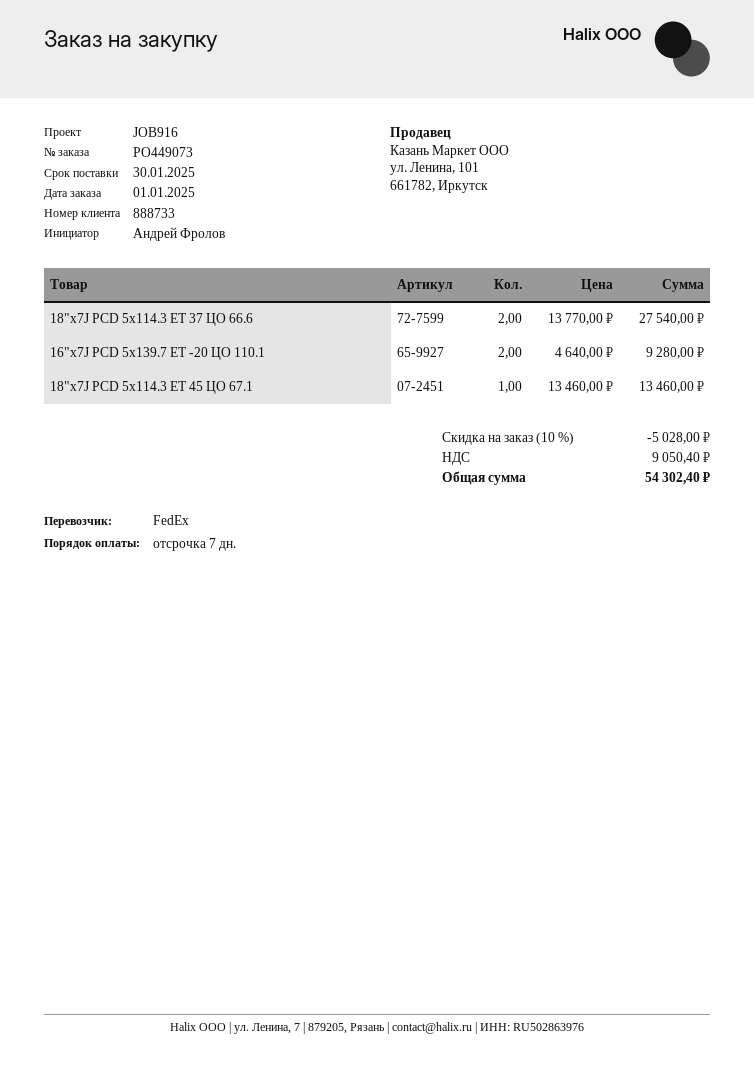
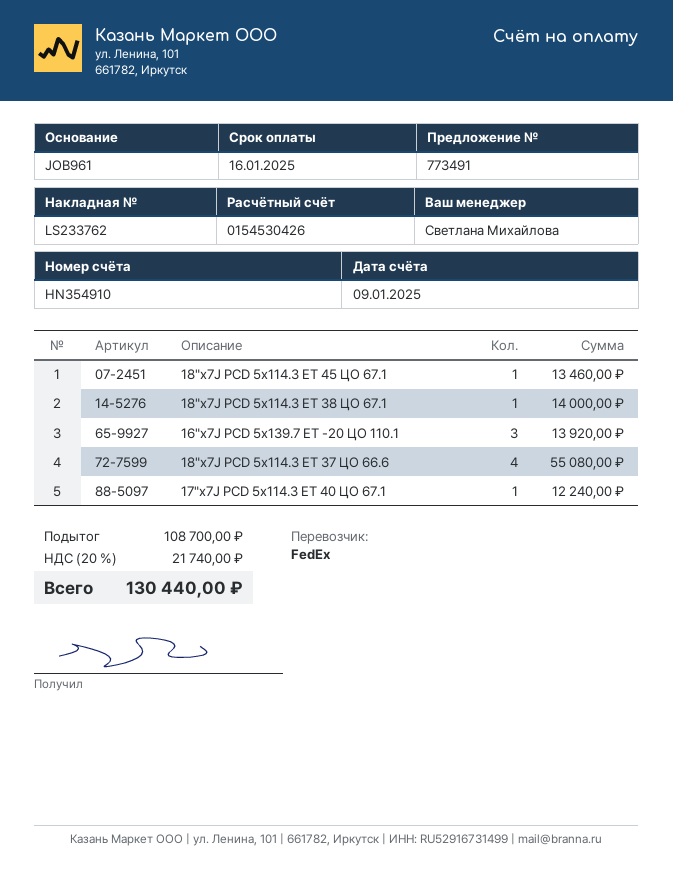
reference: JOB916 -> JOB961
18"x7J PCD 5x114.3 ЕТ 37 ЦО 66.6: 2 for 27540.00 -> 4 for 55080.00
16"x7J PCD 5x139.7 ЕТ -20 ЦО 110.1: 2 for 9280.00 -> 3 for 13920.00
18"x7J PCD 5x114.3 ЕТ 38 ЦО 67.1: none -> 1 for 14000.00
17"x7J PCD 5x114.3 ЕТ 40 ЦО 67.1: none -> 1 for 12240.00
discount: 10% = 5028.00 -> none
tax: 9050.40 -> 21740.00
total: 54302.40 -> 130440.00

